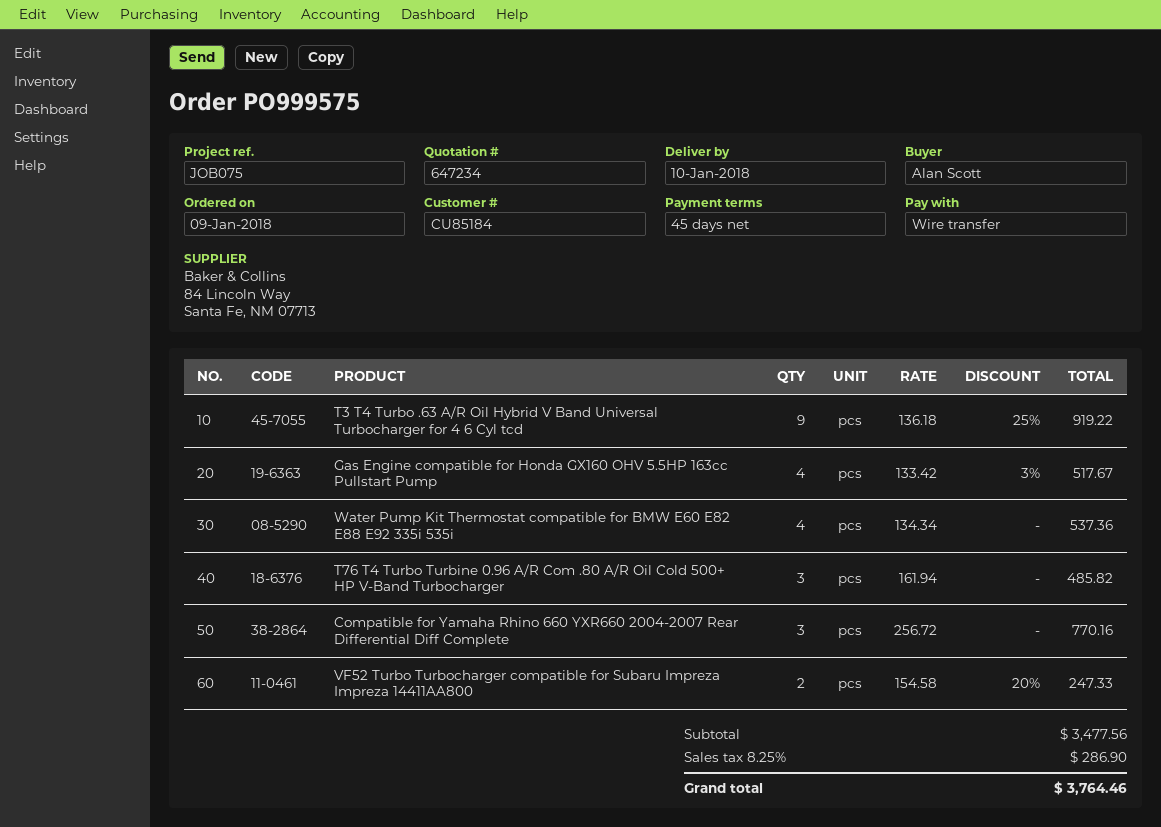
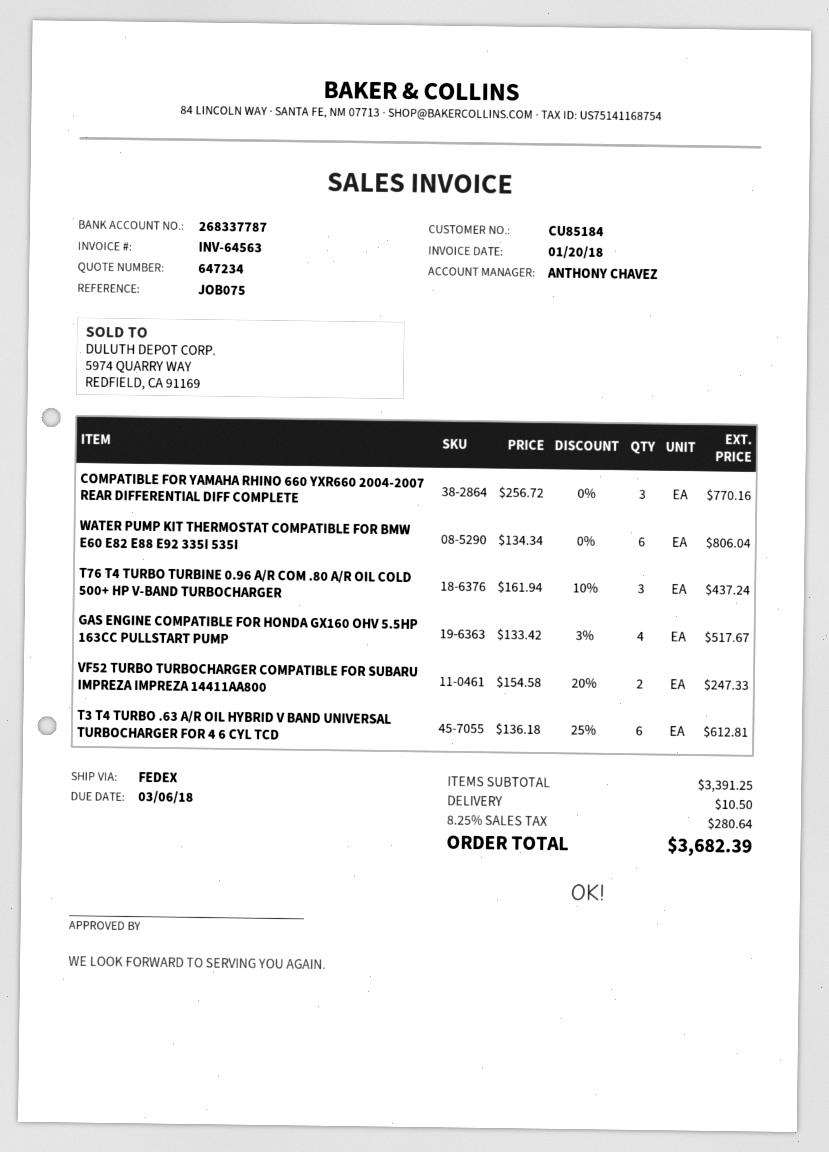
T3 T4 Turbo .63 A/R Oil Hybrid V Band Universal Turbocharger for 4 6 Cyl tcd: 9 x 136.18 - 25% = 919.22 -> 6 x 136.18 - 25% = 612.81
Water Pump Kit Thermostat compatible for BMW E60 E82 E88 E92 335i 535i: 4 x 134.34 = 537.36 -> 6 x 134.34 = 806.04
T76 T4 Turbo Turbine 0.96 A/R Com .80 A/R Oil Cold 500+ HP V-Band Turbocharger: 3 x 161.94 = 485.82 -> 3 x 161.94 - 10% = 437.24
subtotal: 3477.56 -> 3391.25
shipping: none -> 10.50
tax: 8.25% = 286.90 -> 8.25% = 280.64
total: 3764.46 -> 3682.39

